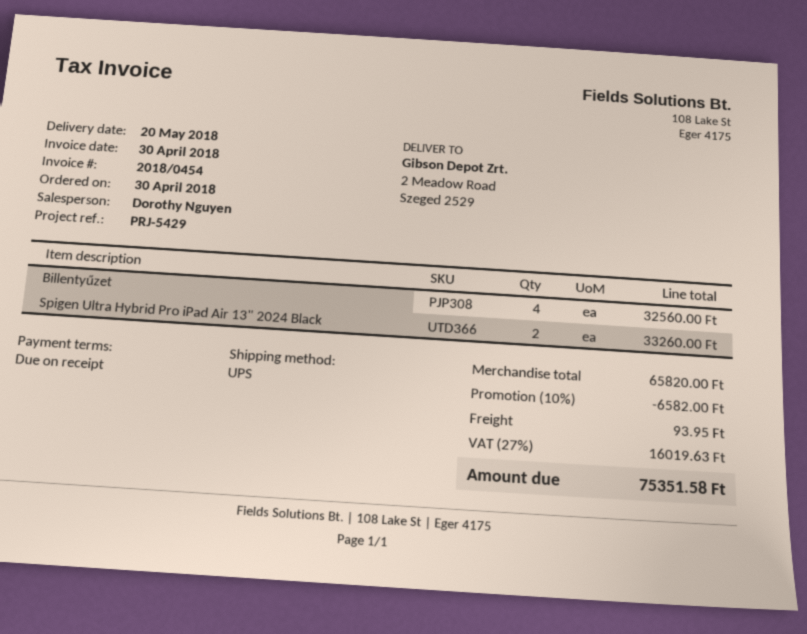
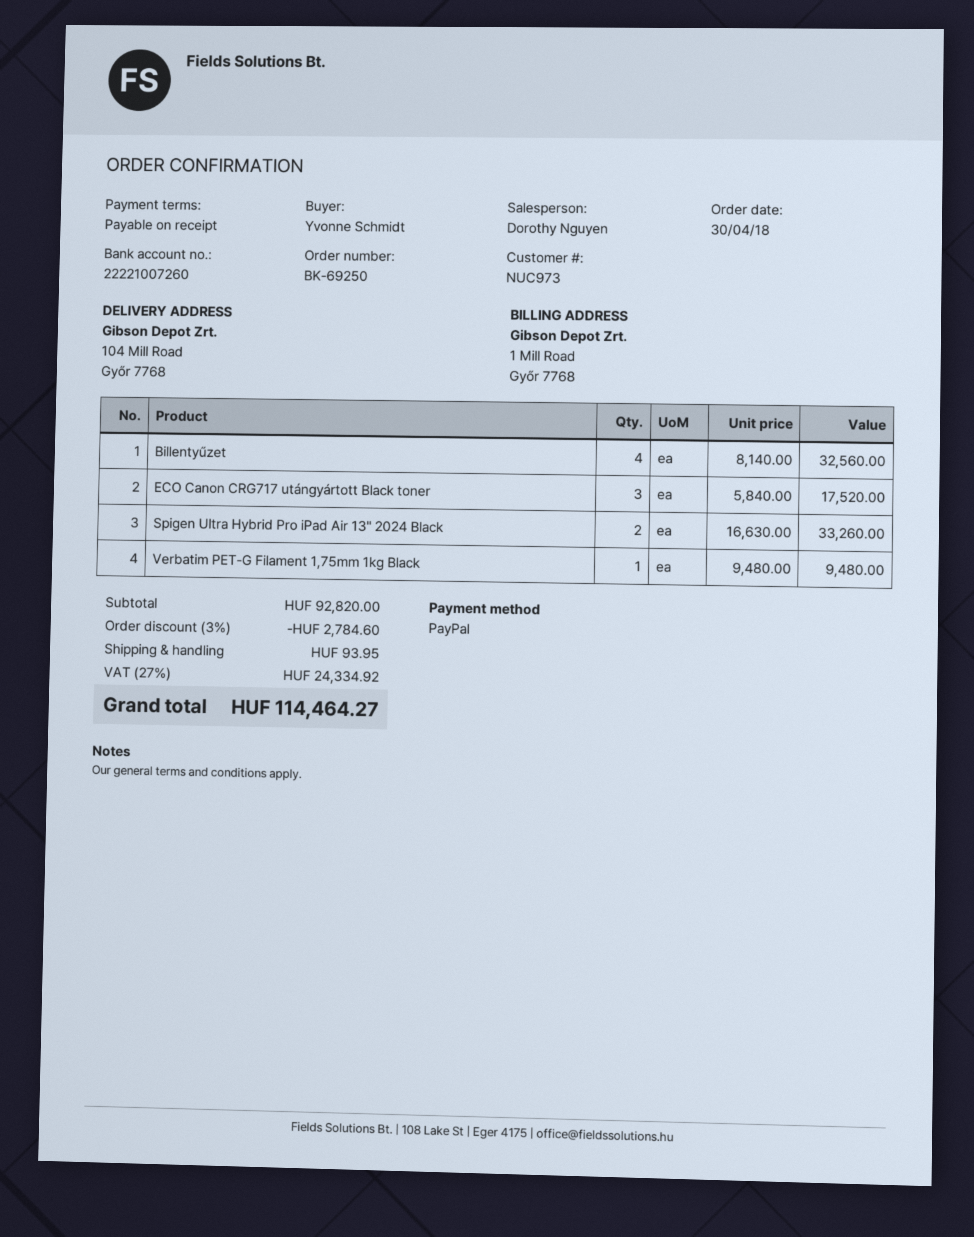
ship to: 2 Meadow Road, Szeged 2529 -> 104 Mill Road, Győr 7768
ECO Canon CRG717 utángyártott Black toner: none -> 3 for 17520.00
Verbatim PET-G Filament 1,75mm 1kg Black: none -> 1 for 9480.00
subtotal: 65820.00 -> 92820.00
discount: 10% = 6582.00 -> 3% = 2784.60
tax: 27% = 16019.63 -> 27% = 24334.92
total: 75351.58 -> 114464.27

